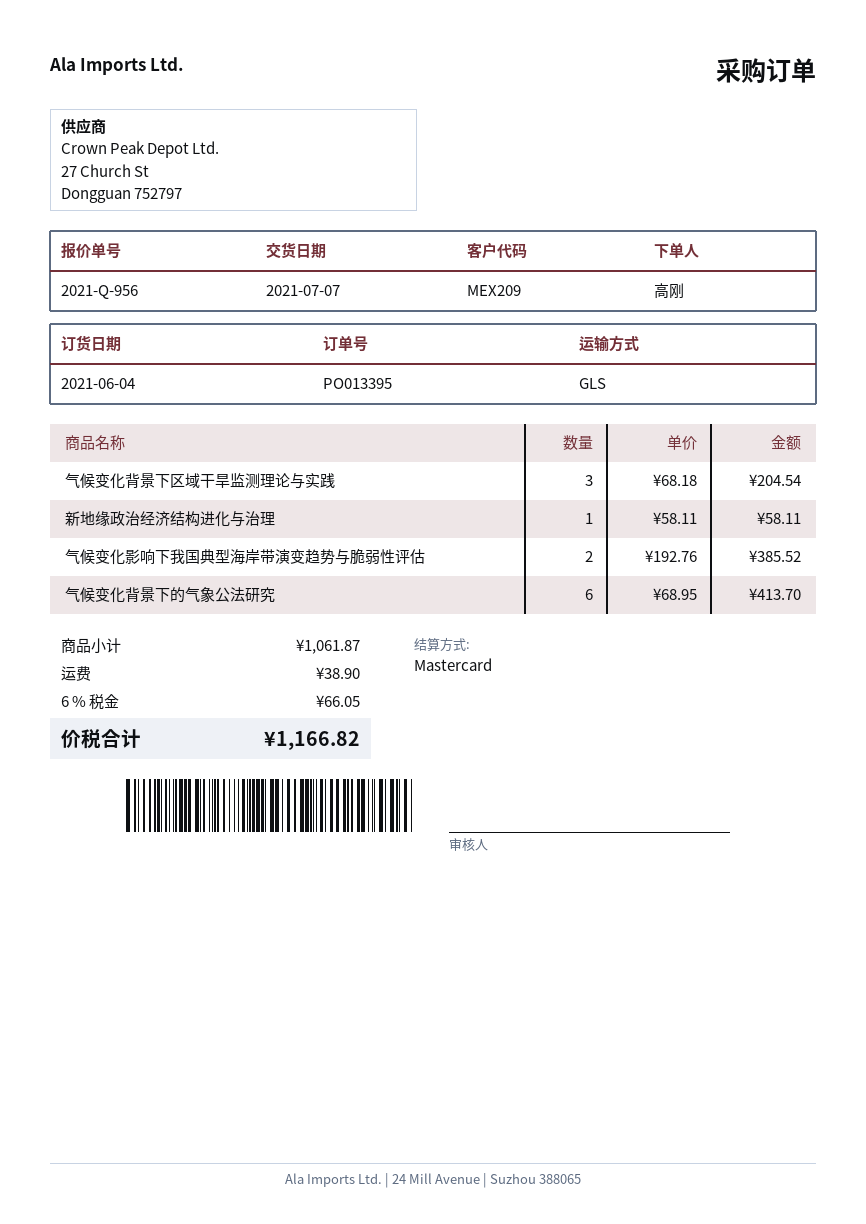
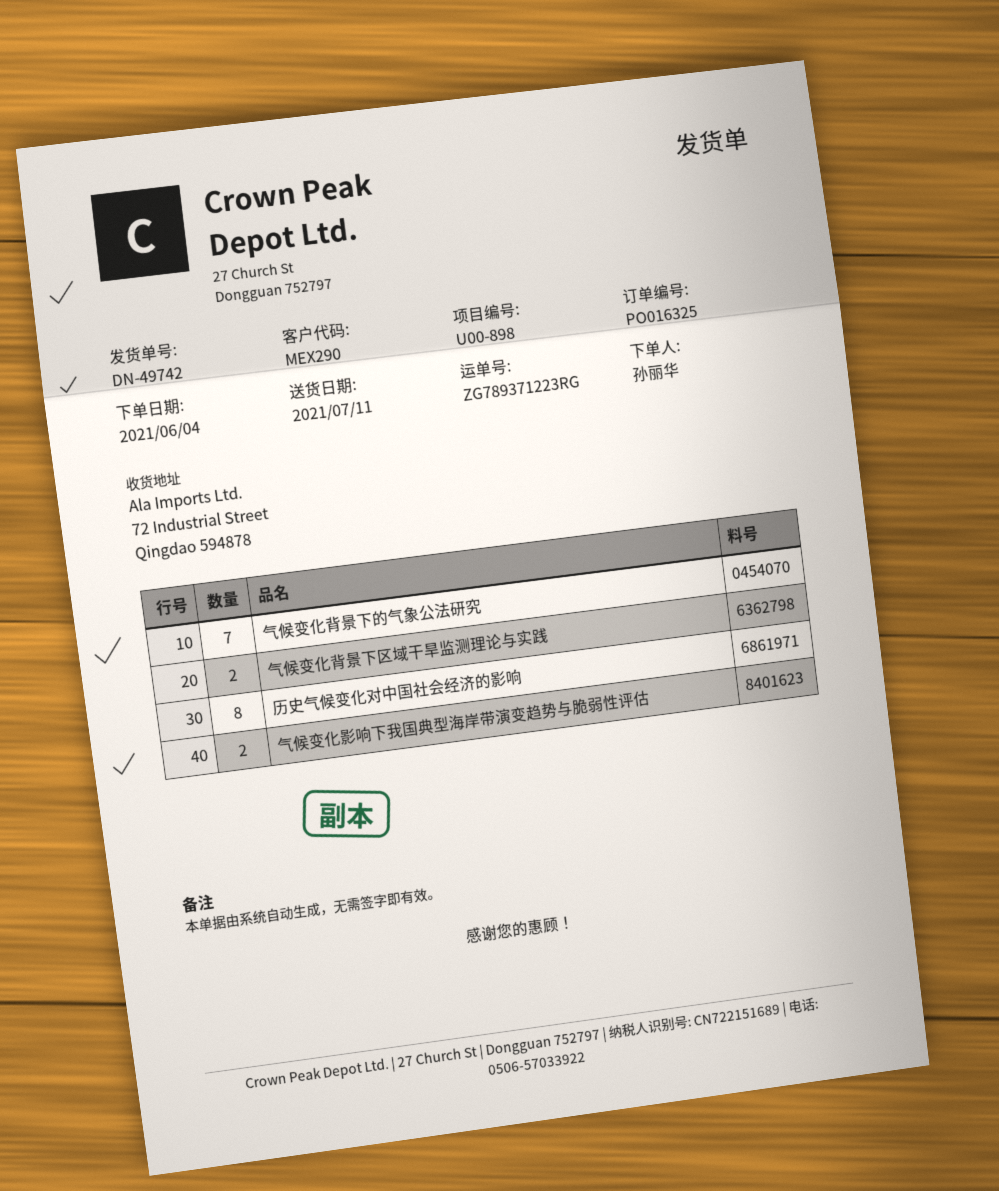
order number: PO013395 -> PO016325
delivery date: 2021-07-07 -> 2021-07-11
customer number: MEX209 -> MEX290
ordered by: 高刚 -> 孙丽华
气候变化背景下区域干旱监测理论与实践: 3 -> 2
新地缘政治经济结构进化与治理: 1 -> none
气候变化背景下的气象公法研究: 6 -> 7
历史气候变化对中国社会经济的影响: none -> 8

